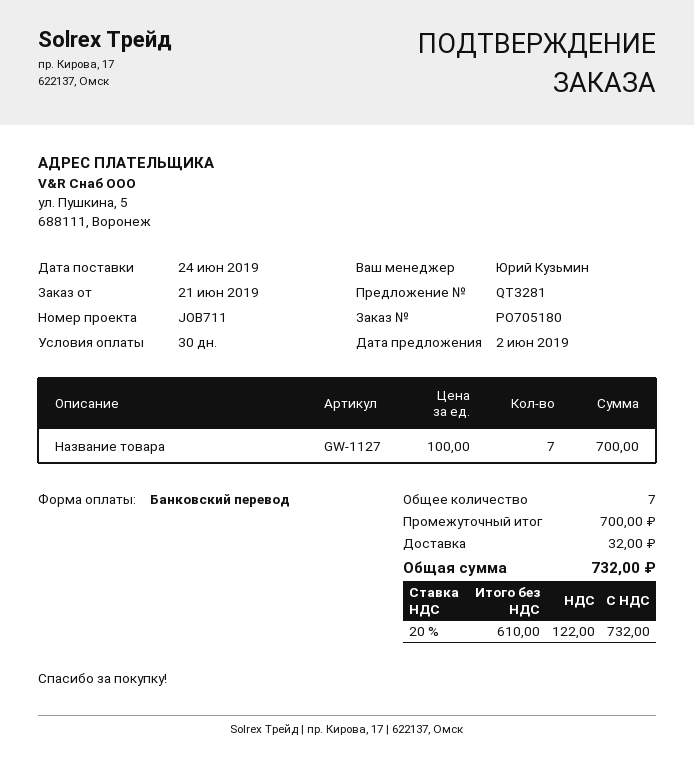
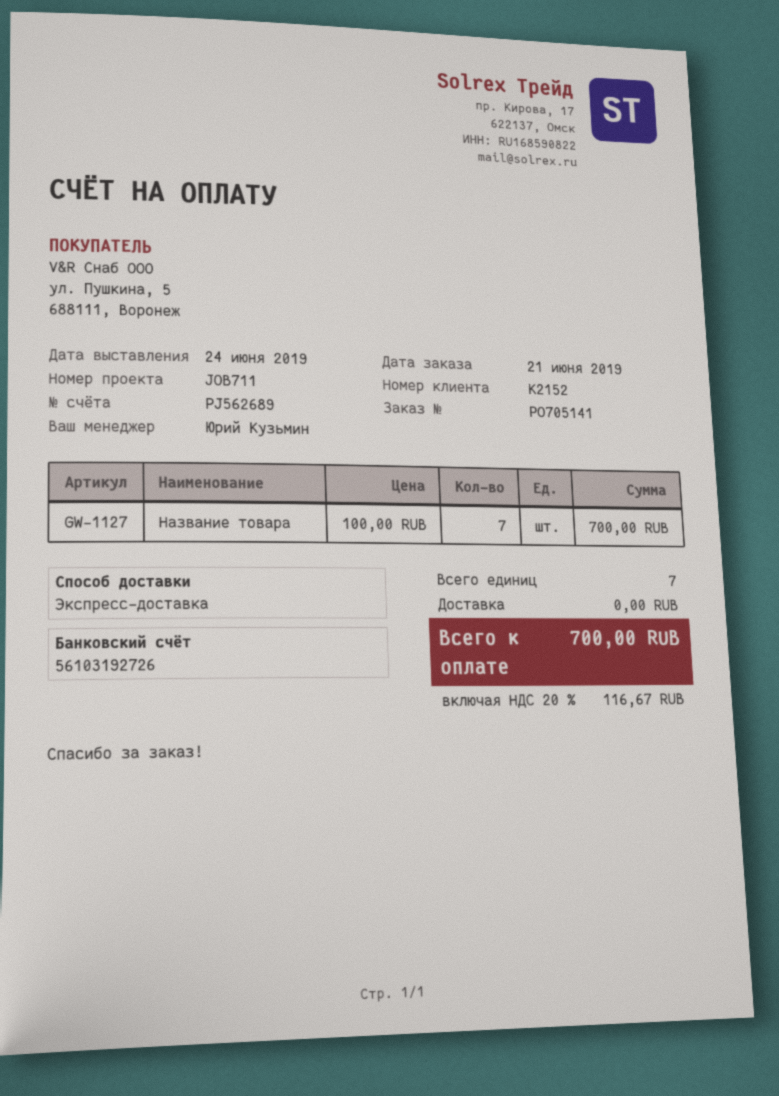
order number: PO705180 -> PO705141
shipping: 32.00 -> 0.00
tax: 20% = 122.00 -> 20% = 116.67
total: 732.00 -> 700.00

